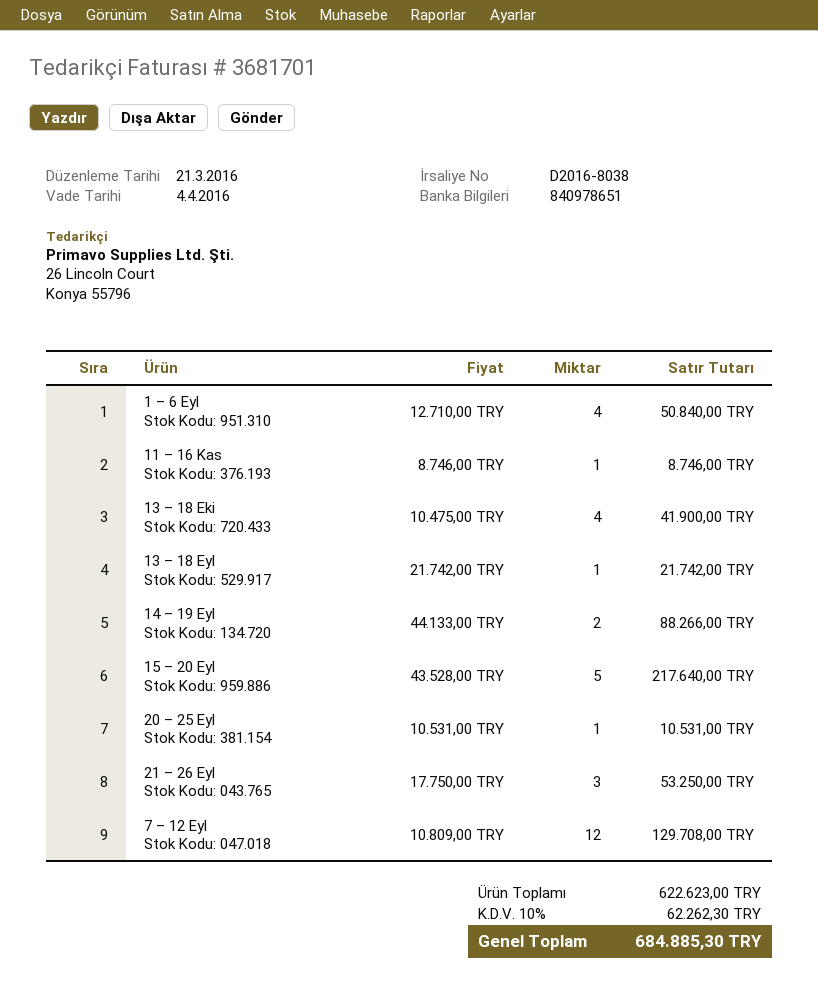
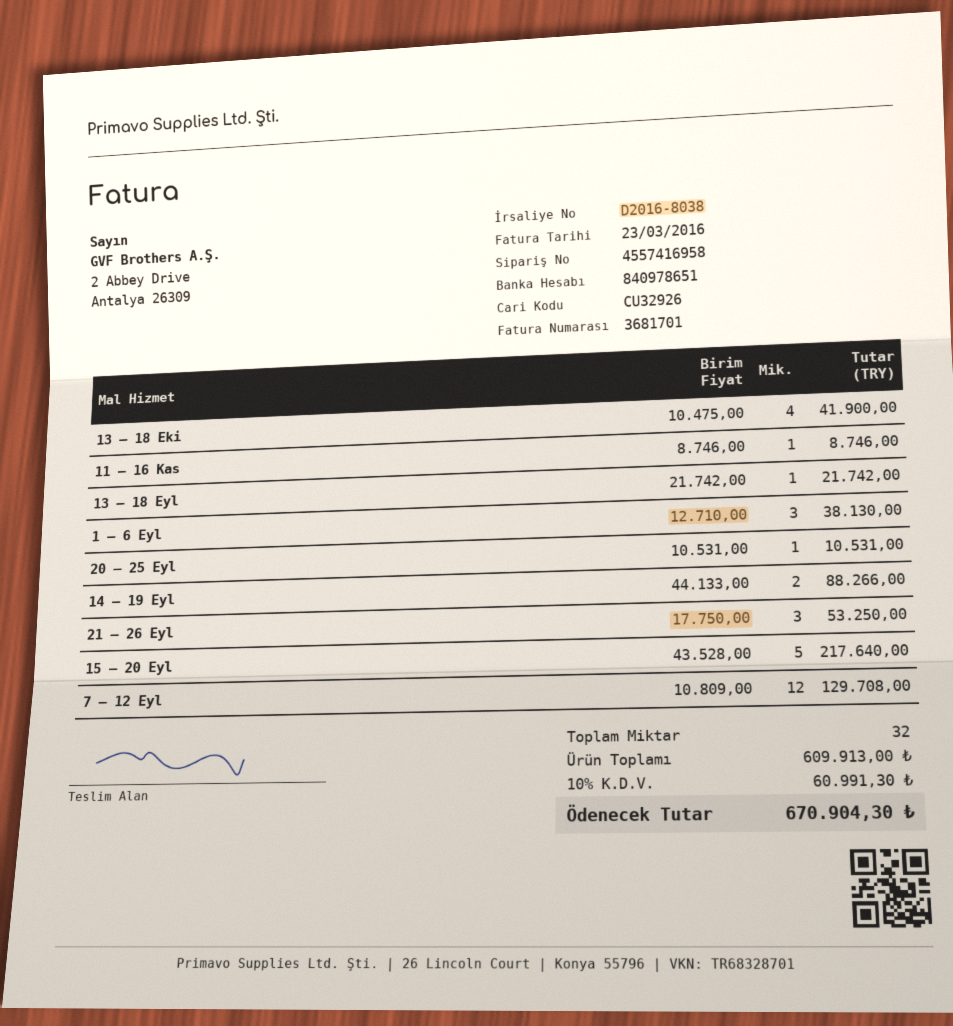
invoice date: 2016-03-21 -> 2016-03-23
1 – 6 Eyl: 4 x 12710.00 = 50840.00 -> 3 x 12710.00 = 38130.00
subtotal: 622623.00 -> 609913.00
tax: 10% = 62262.30 -> 10% = 60991.30
total: 684885.30 -> 670904.30

